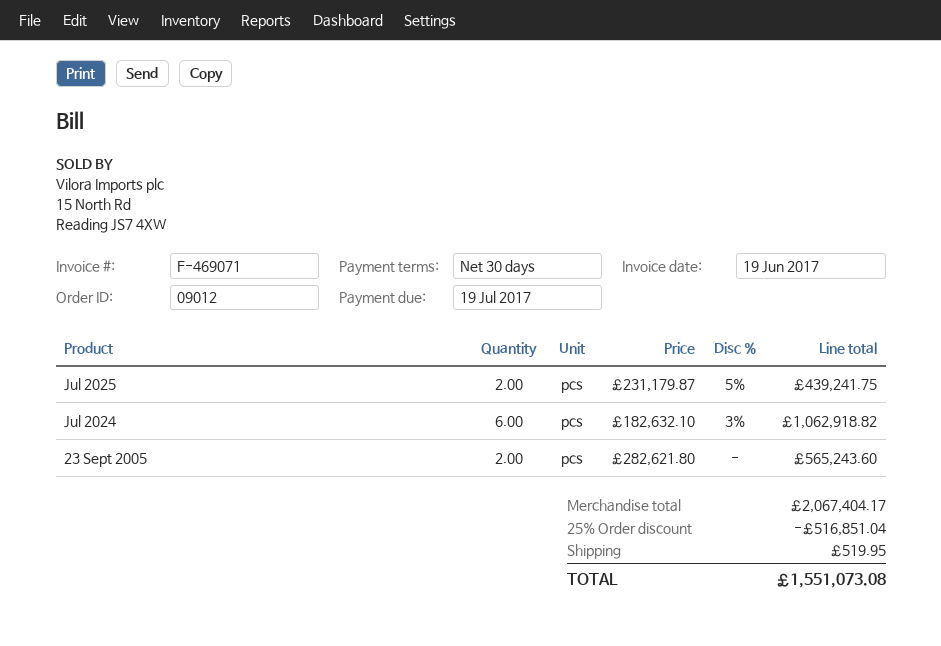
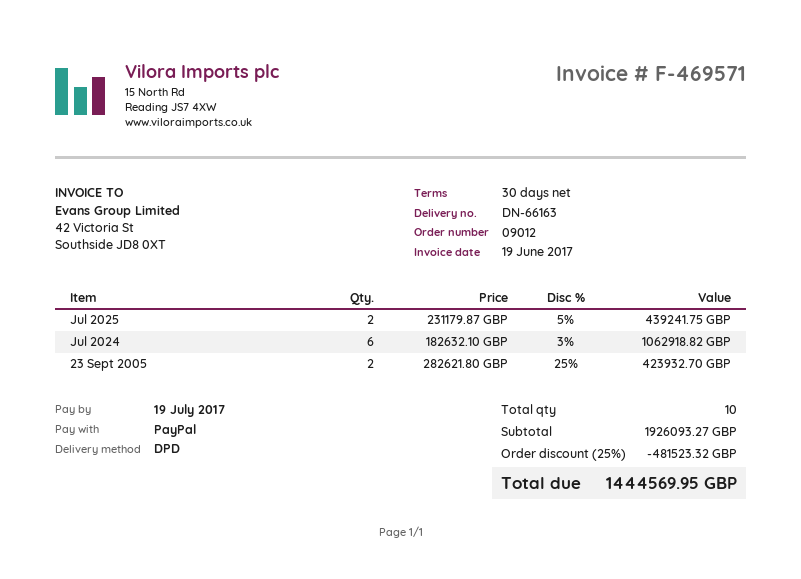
invoice number: F-469071 -> F-469571
23 Sept 2005: 2 x 282621.80 = 565243.60 -> 2 x 282621.80 - 25% = 423932.70
subtotal: 2067404.17 -> 1926093.27
discount: 25% = 516851.04 -> 25% = 481523.32
shipping: 519.95 -> none
total: 1551073.08 -> 1444569.95

